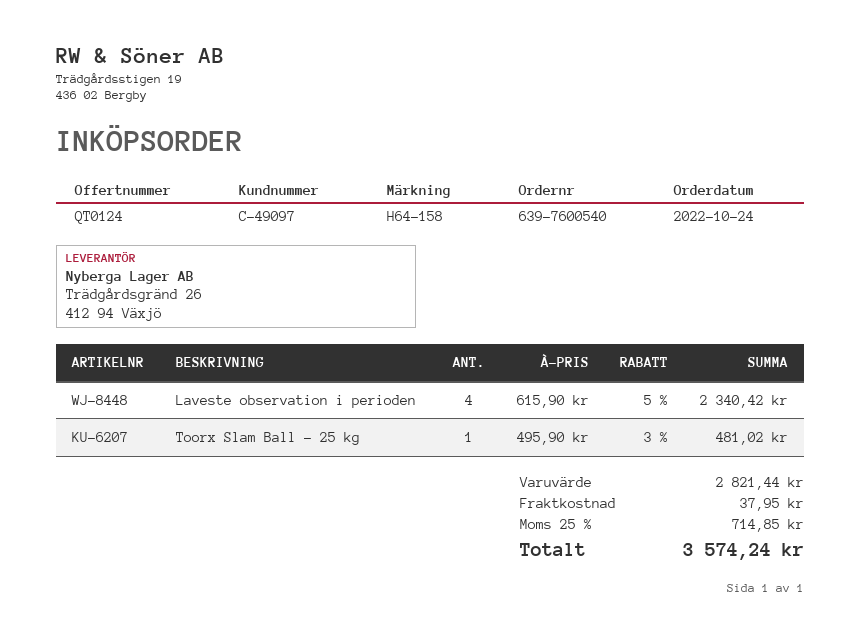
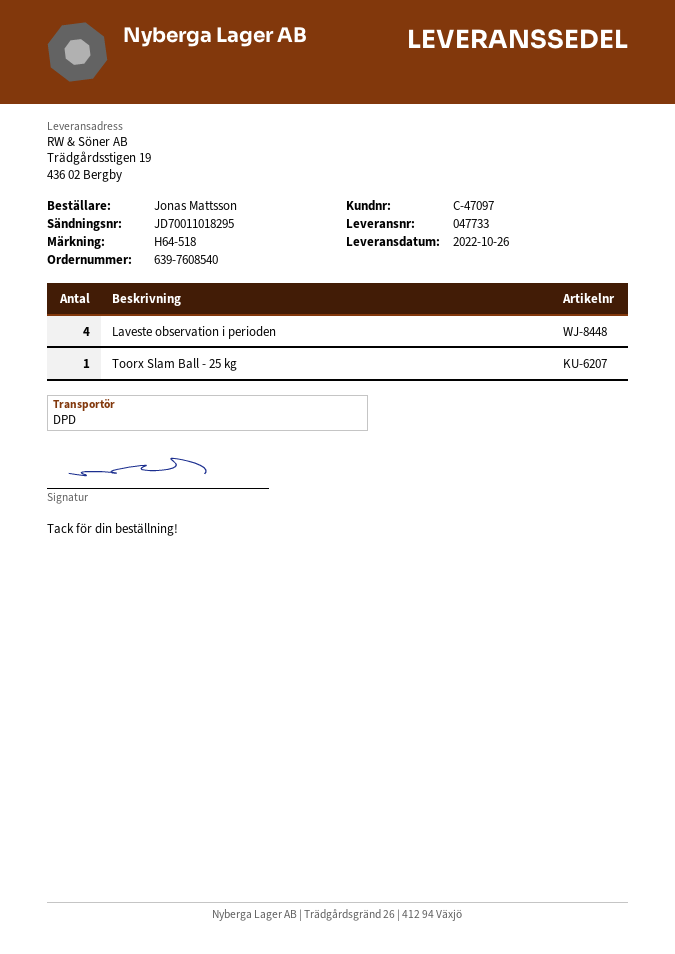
order number: 639-7600540 -> 639-7608540
customer number: C-49097 -> C-47097
reference: H64-158 -> H64-518

